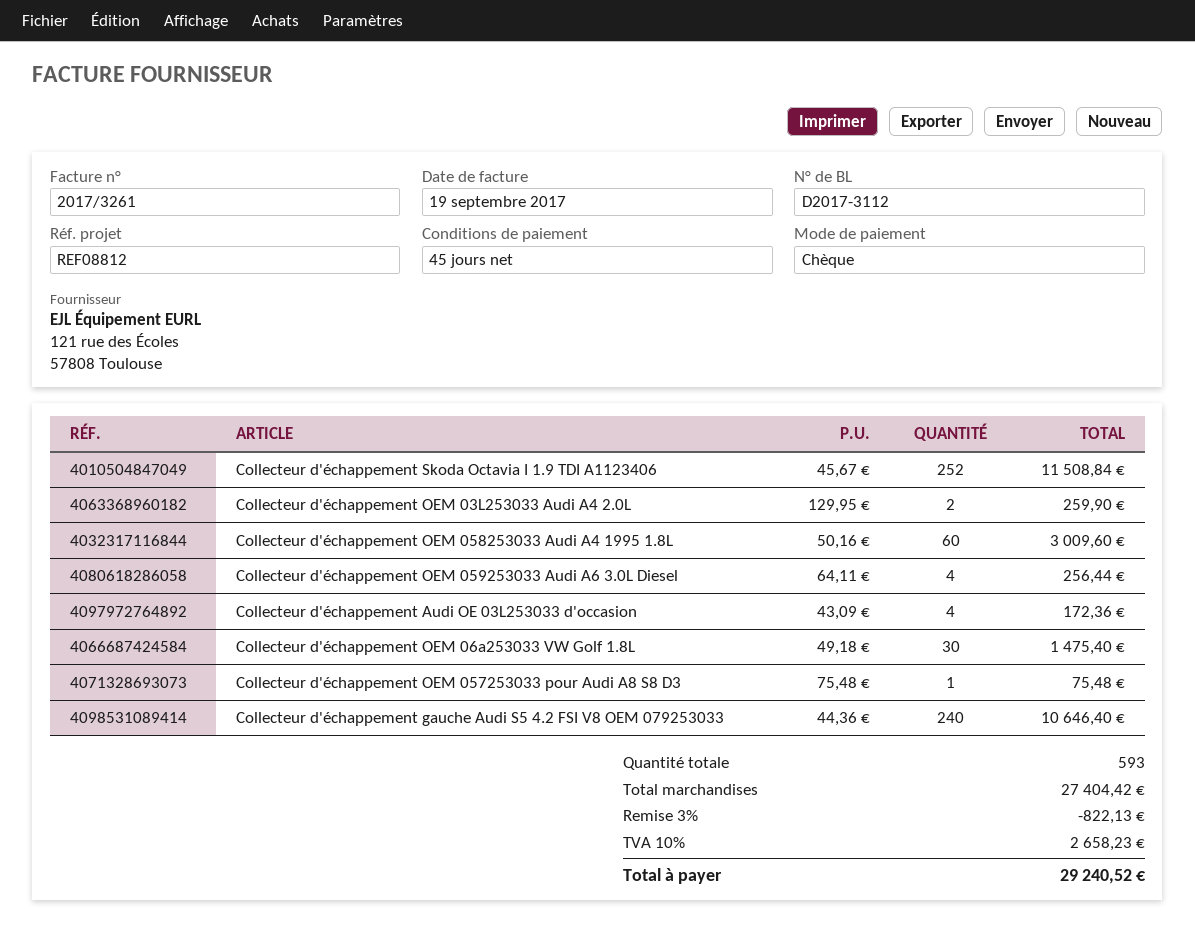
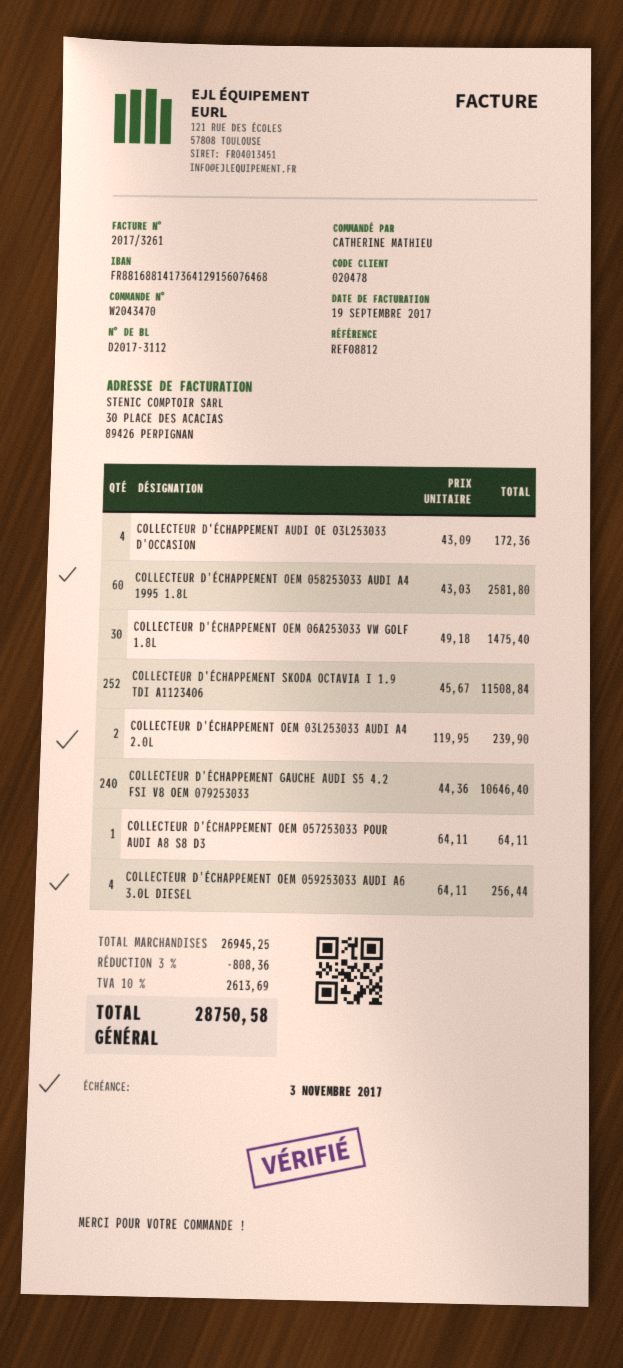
Collecteur d'échappement OEM 03L253033 Audi A4 2.0L: 2 x 129.95 = 259.90 -> 2 x 119.95 = 239.90
Collecteur d'échappement OEM 058253033 Audi A4 1995 1.8L: 60 x 50.16 = 3009.60 -> 60 x 43.03 = 2581.80
Collecteur d'échappement OEM 057253033 pour Audi A8 S8 D3: 1 x 75.48 = 75.48 -> 1 x 64.11 = 64.11
subtotal: 27404.42 -> 26945.25
discount: 3% = 822.13 -> 3% = 808.36
tax: 10% = 2658.23 -> 10% = 2613.69
total: 29240.52 -> 28750.58

